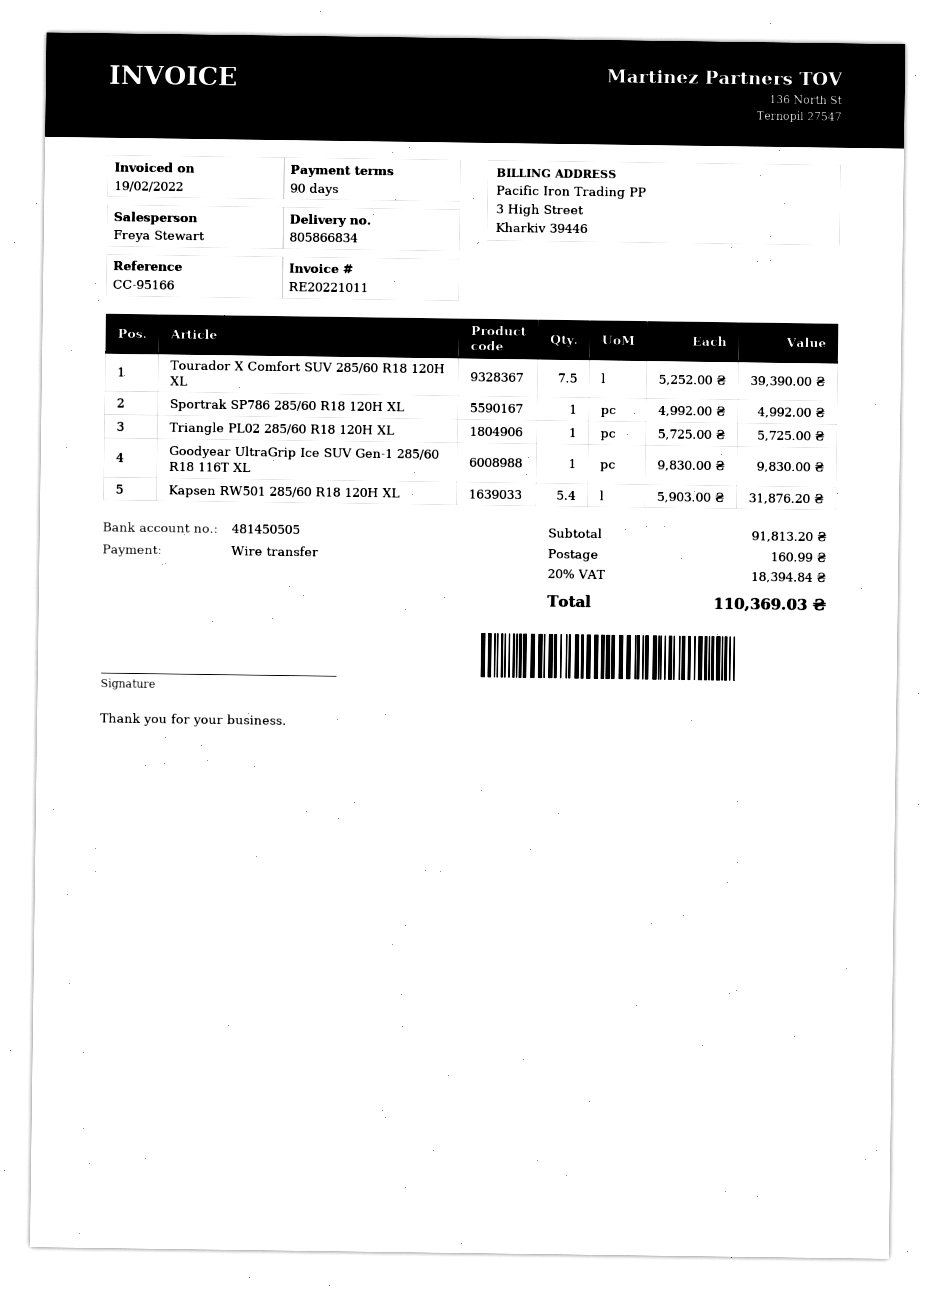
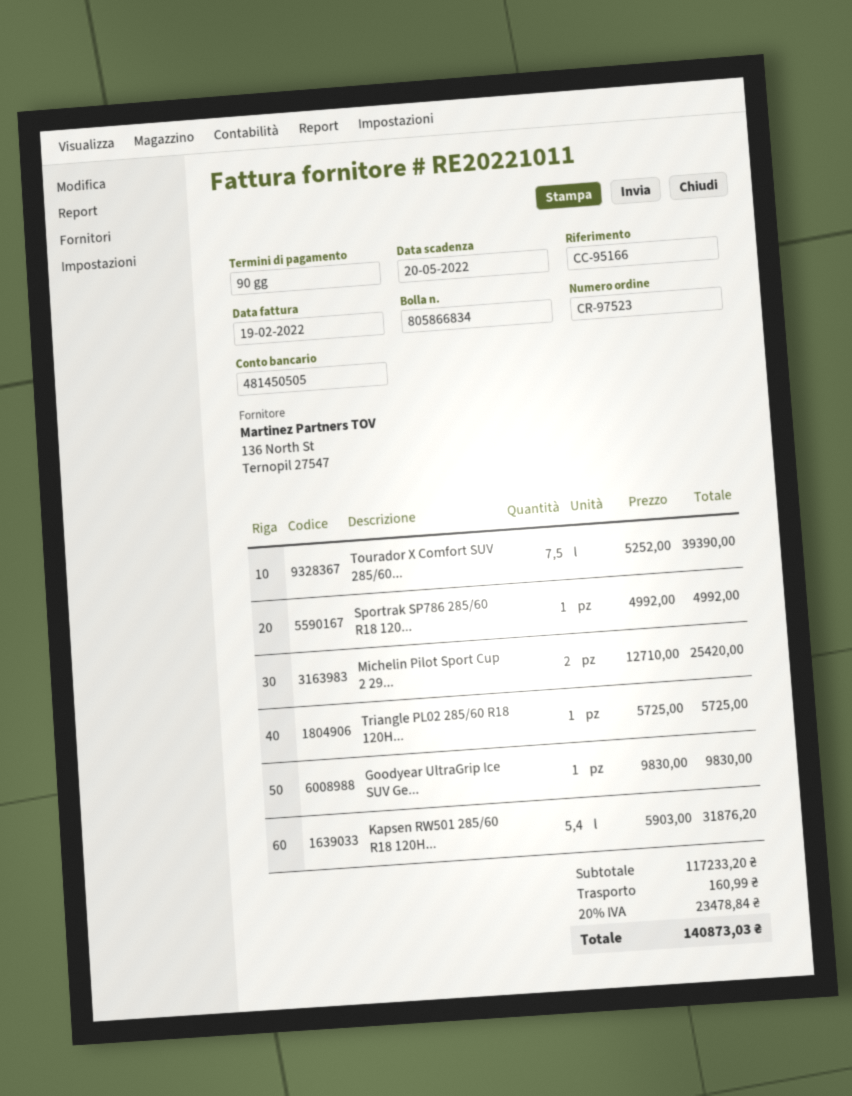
Michelin Pilot Sport Cup 2 29...: none -> 2 x 12710.00 = 25420.00
subtotal: 91813.20 -> 117233.20
tax: 20% = 18394.84 -> 20% = 23478.84
total: 110369.03 -> 140873.03

